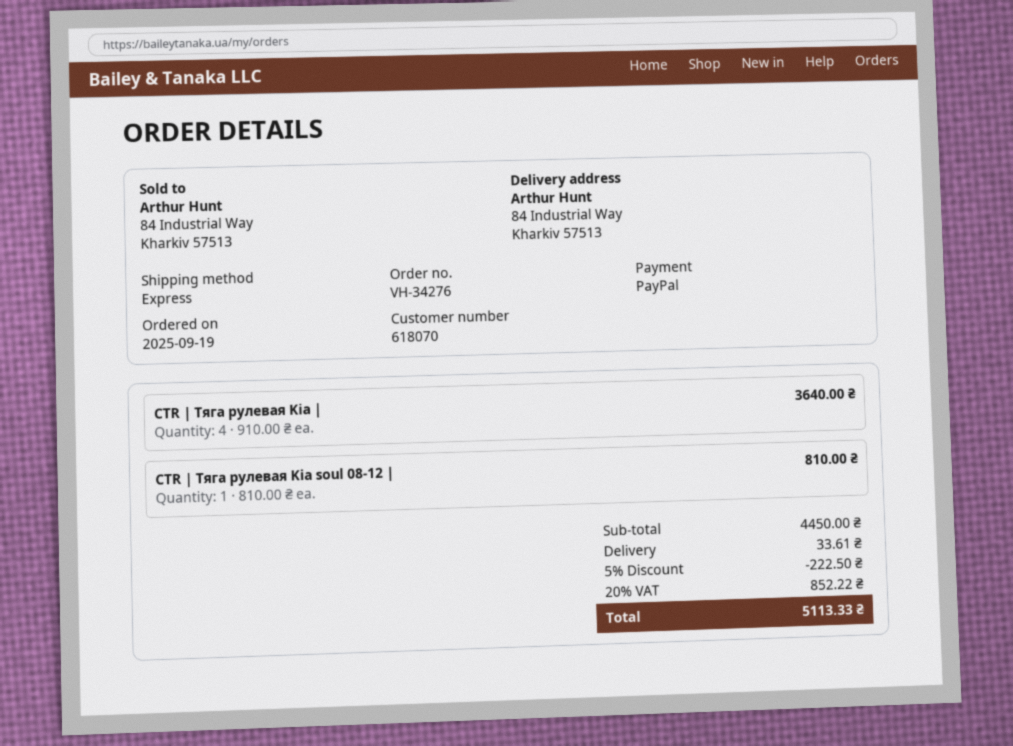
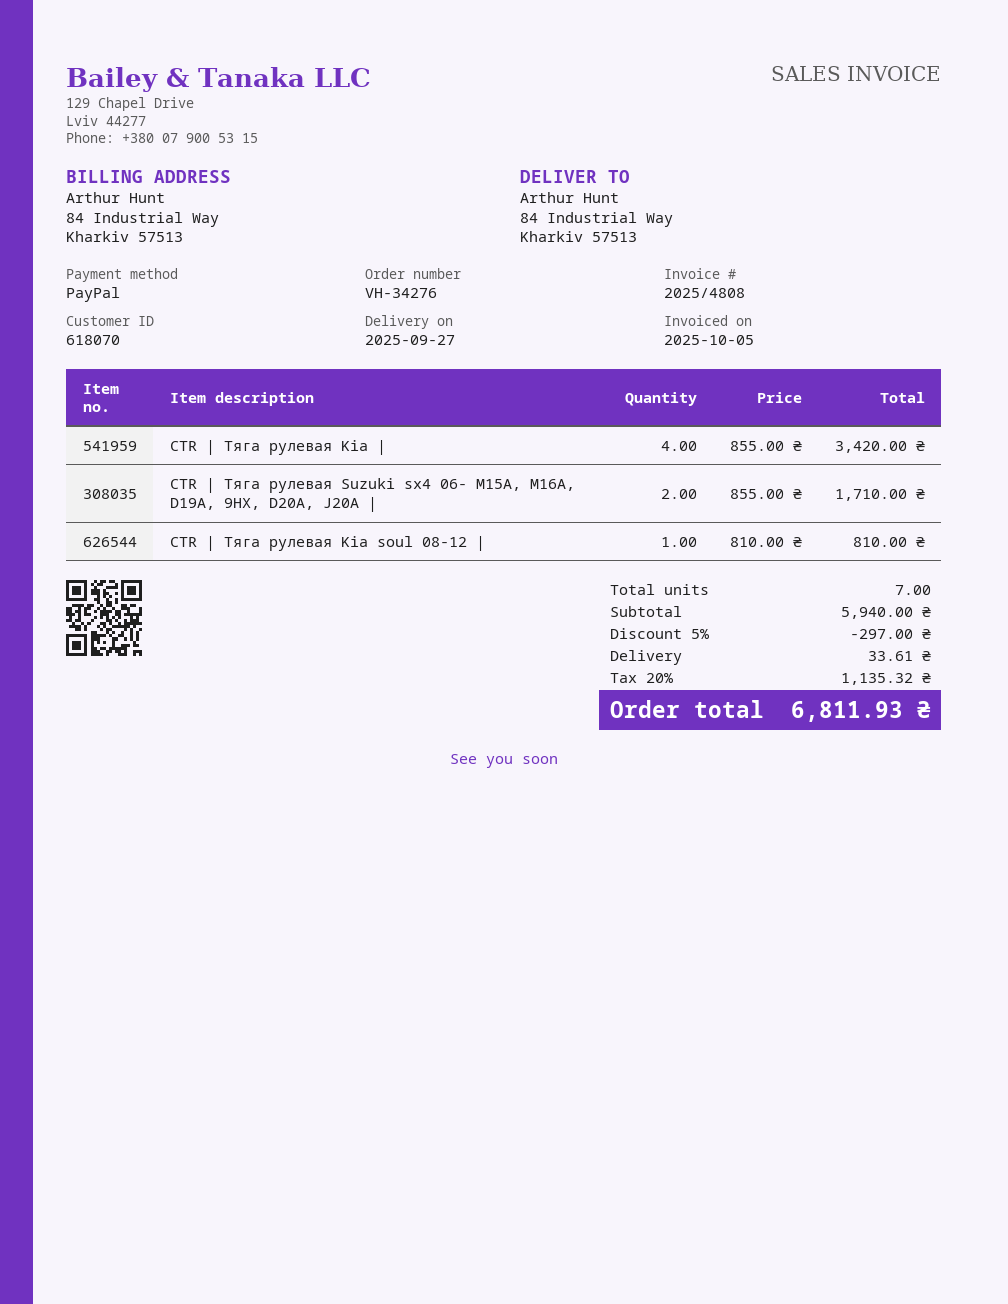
CTR | Тяга рулевая Kia |: 4 x 910.00 = 3640.00 -> 4 x 855.00 = 3420.00
CTR | Тяга рулевая Suzuki sx4 06- M15A, M16A, D19A, 9HX, D20A, J20A |: none -> 2 x 855.00 = 1710.00
subtotal: 4450.00 -> 5940.00
discount: 5% = 222.50 -> 5% = 297.00
tax: 20% = 852.22 -> 20% = 1135.32
total: 5113.33 -> 6811.93

